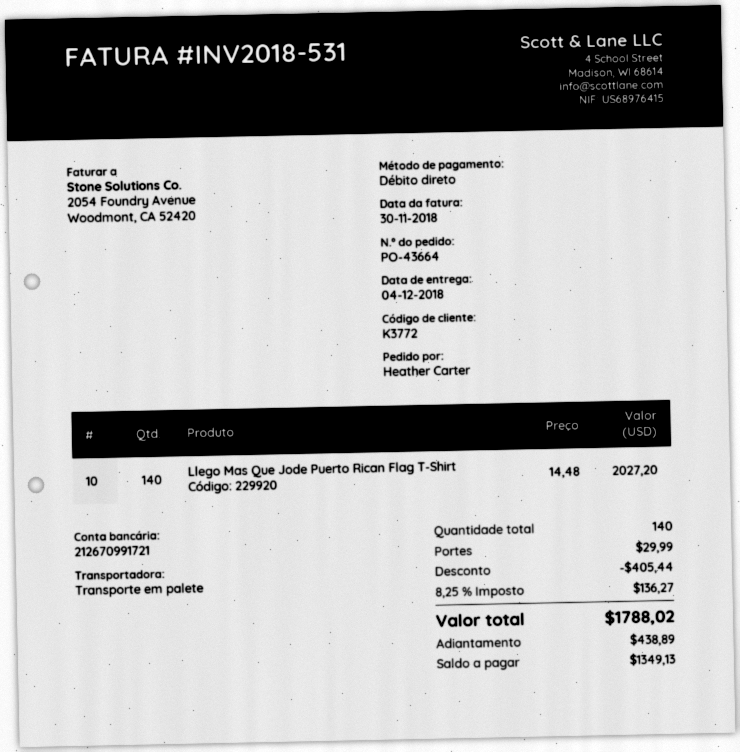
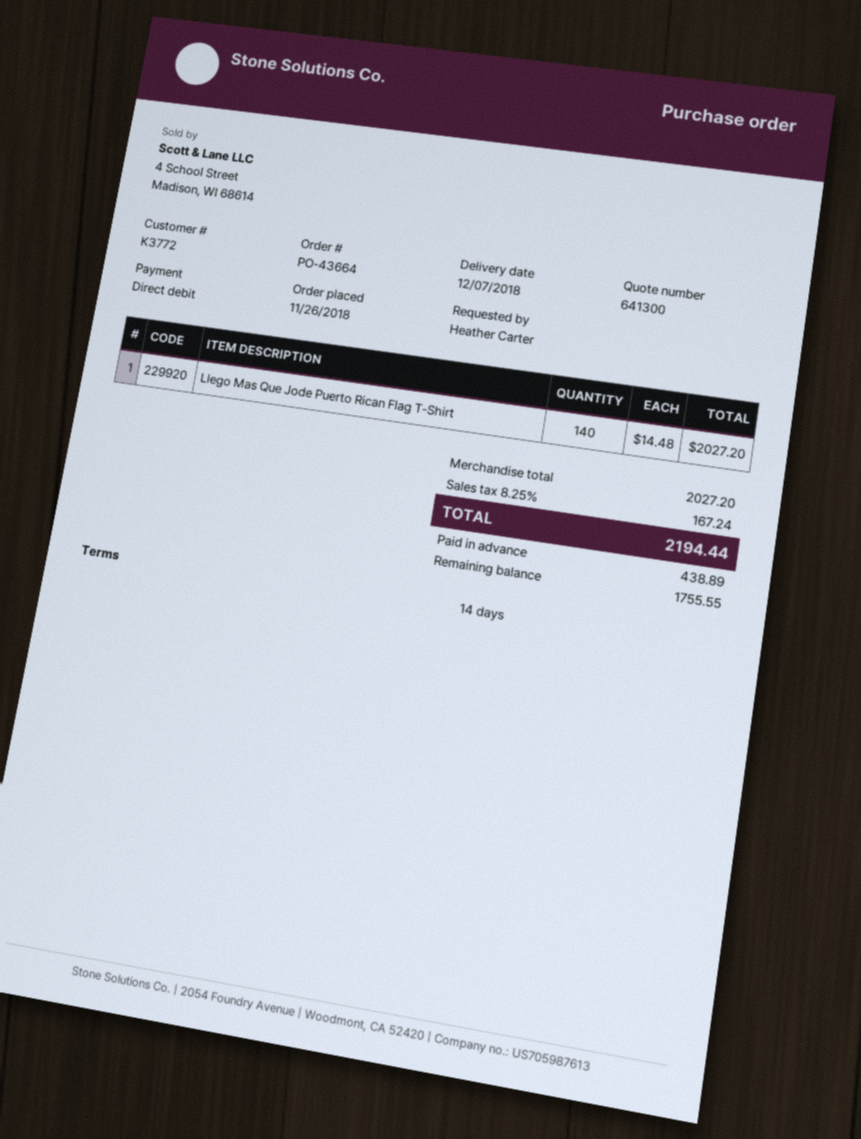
delivery date: 2018-12-04 -> 2018-12-07
discount: 405.44 -> none
shipping: 29.99 -> none
tax: 8.25% = 136.27 -> 8.25% = 167.24
total: 1788.02 -> 2194.44
balance: 1349.13 -> 1755.55

